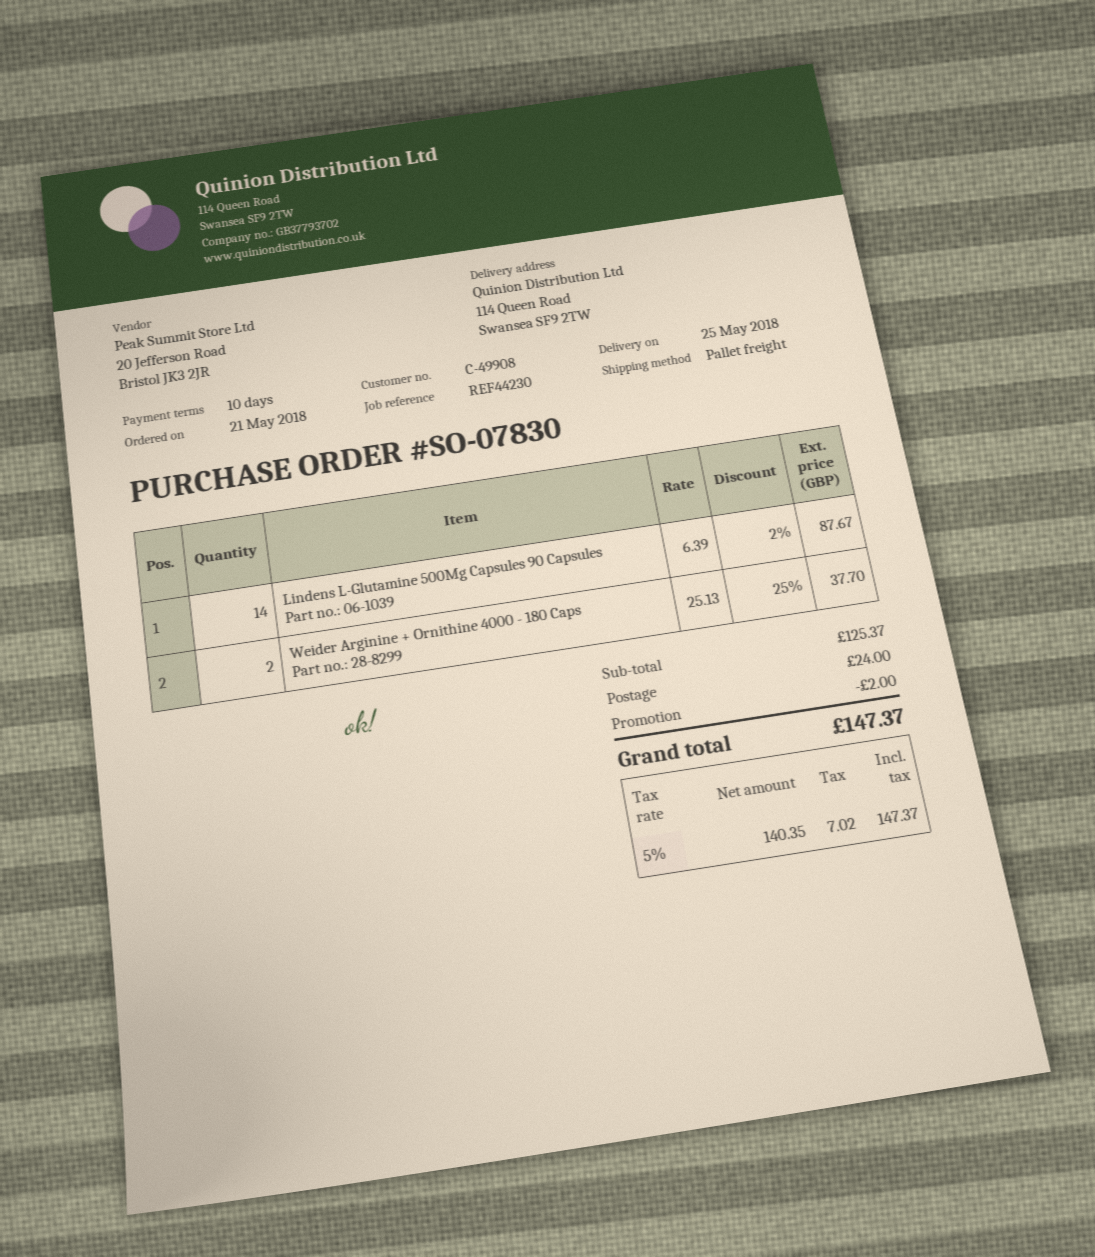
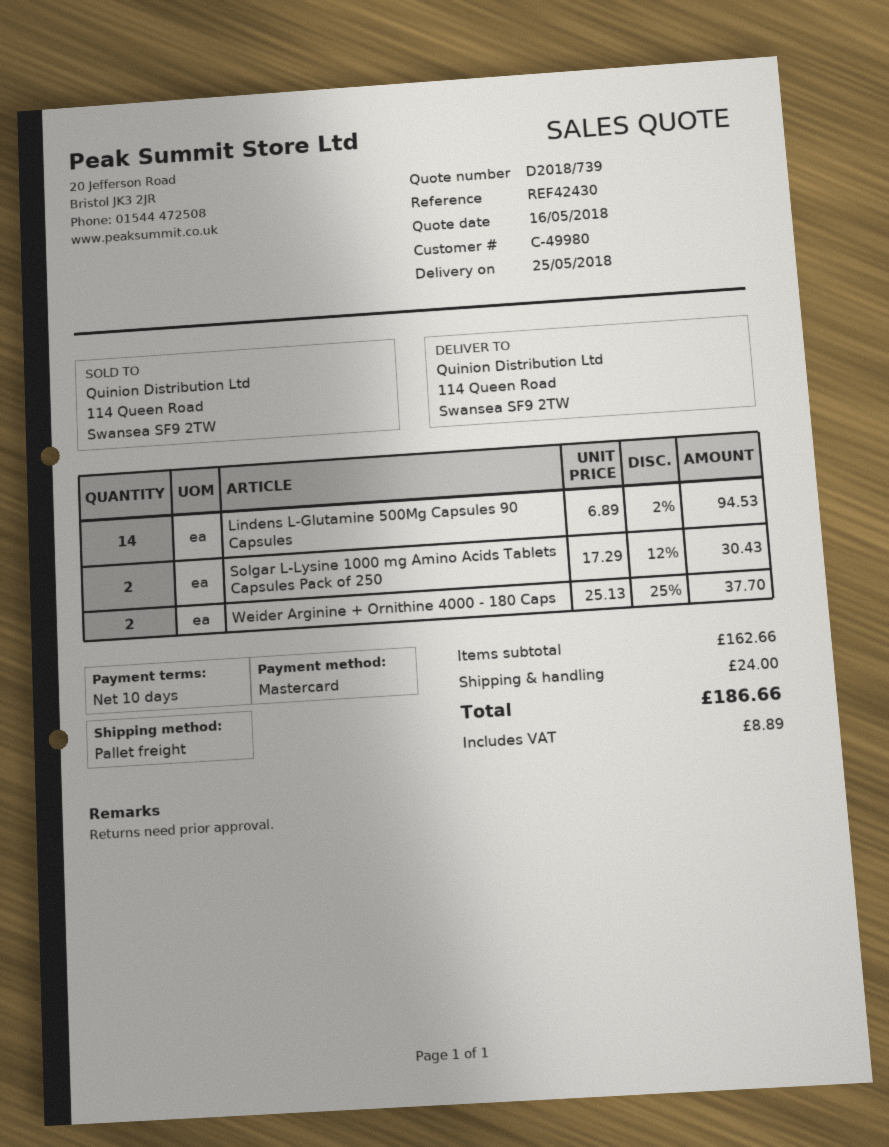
customer number: C-49908 -> C-49980
reference: REF44230 -> REF42430
Lindens L-Glutamine 500Mg Capsules 90 Capsules: 14 x 6.39 - 2% = 87.67 -> 14 x 6.89 - 2% = 94.53
Solgar L-Lysine 1000 mg Amino Acids Tablets Capsules Pack of 250: none -> 2 x 17.29 - 12% = 30.43
subtotal: 125.37 -> 162.66
discount: 2.00 -> none
tax: 7.02 -> 8.89
total: 147.37 -> 186.66

